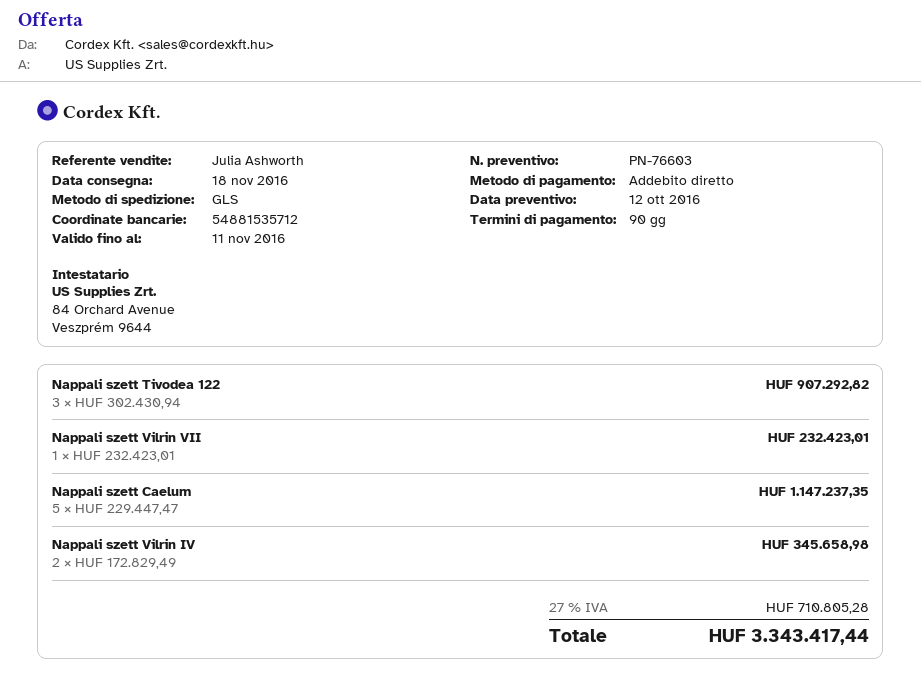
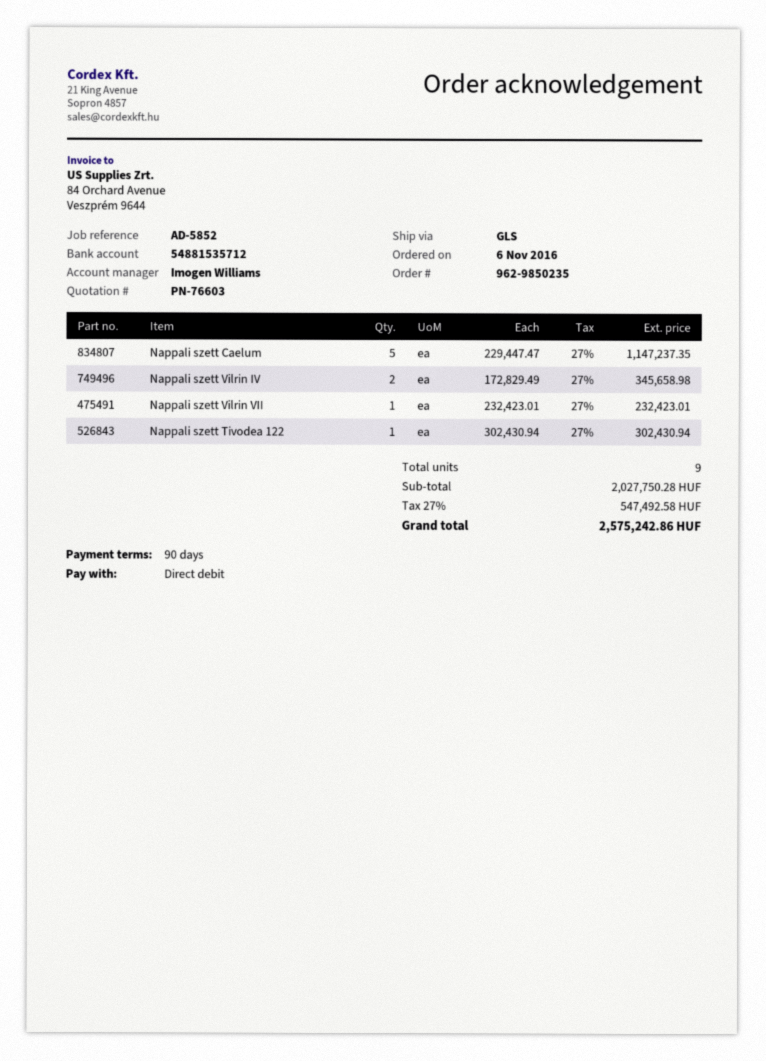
sales rep: Julia Ashworth -> Imogen Williams
Nappali szett Tivodea 122: 3 x 302430.94 = 907292.82 -> 1 x 302430.94 = 302430.94
tax: 27% = 710805.28 -> 27% = 547492.58
total: 3343417.44 -> 2575242.86

